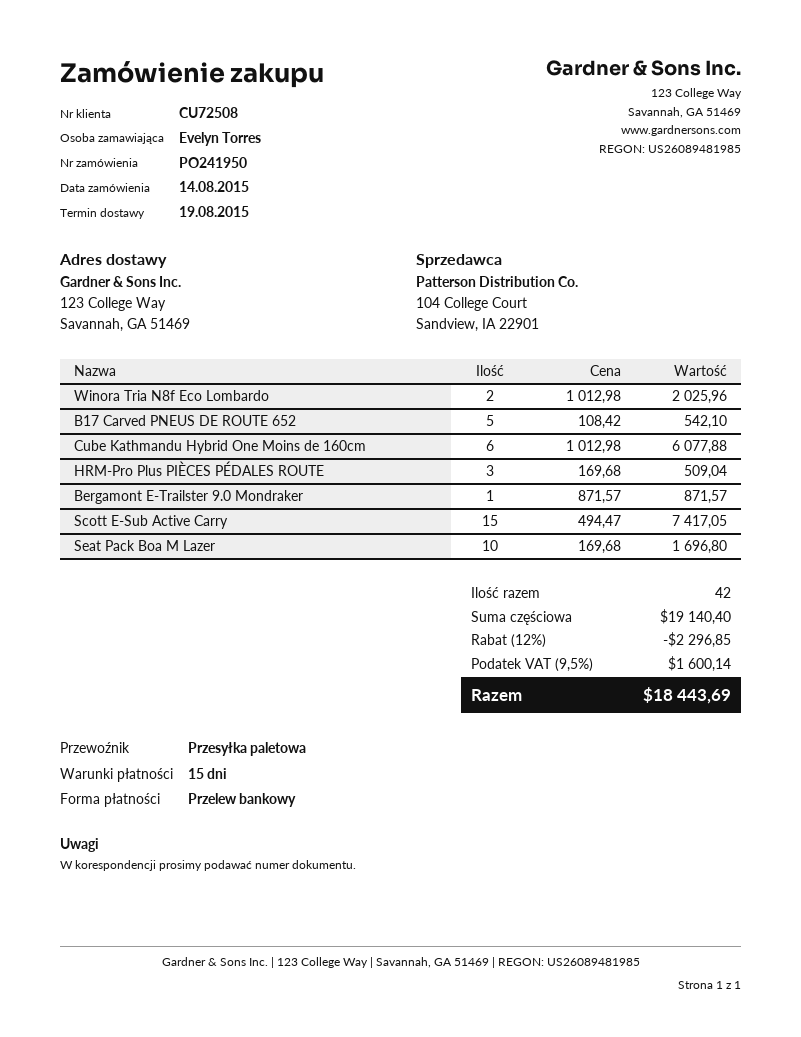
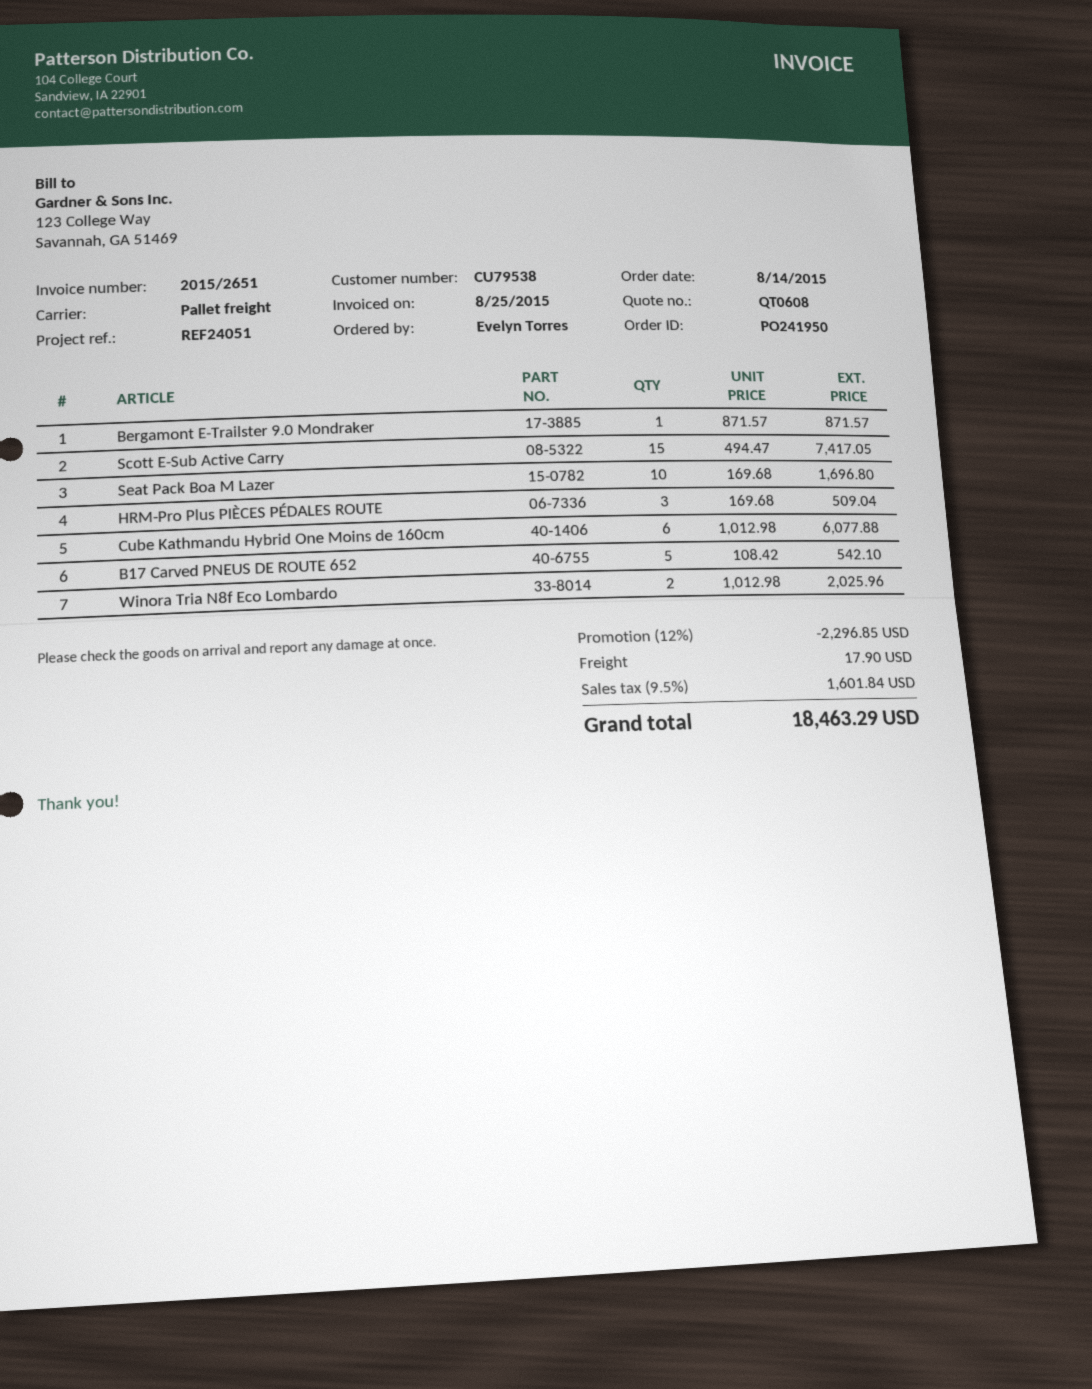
customer number: CU72508 -> CU79538
shipping: none -> 17.90
tax: 9.5% = 1600.14 -> 9.5% = 1601.84
total: 18443.69 -> 18463.29

